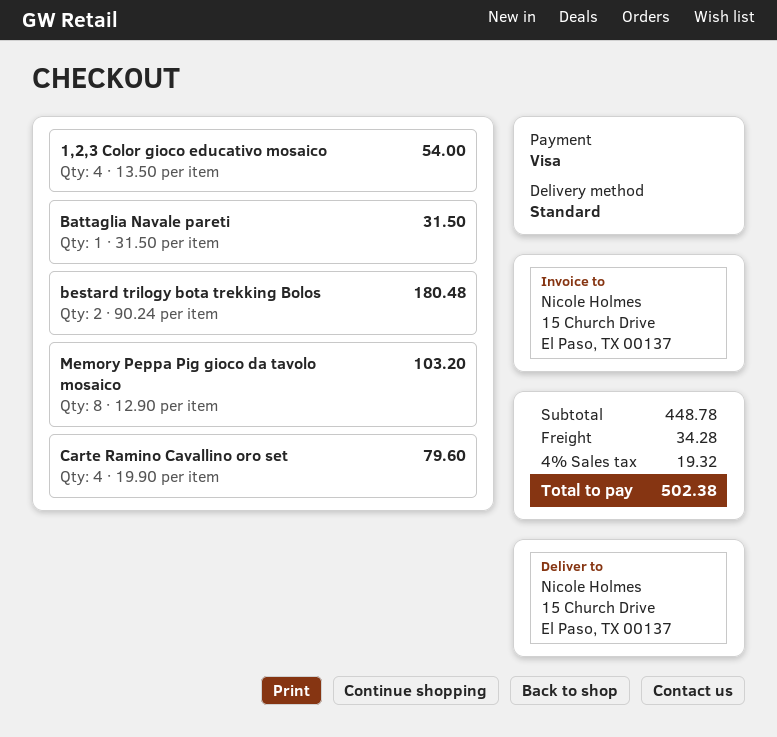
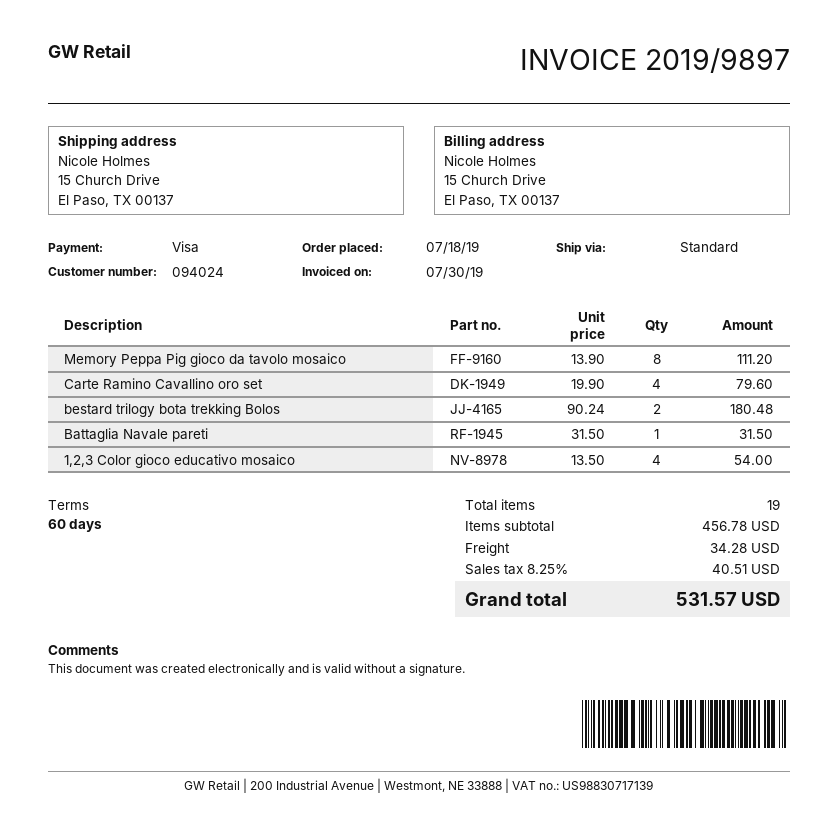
Memory Peppa Pig gioco da tavolo mosaico: 8 x 12.90 = 103.20 -> 8 x 13.90 = 111.20
subtotal: 448.78 -> 456.78
tax: 4% = 19.32 -> 8.25% = 40.51
total: 502.38 -> 531.57

